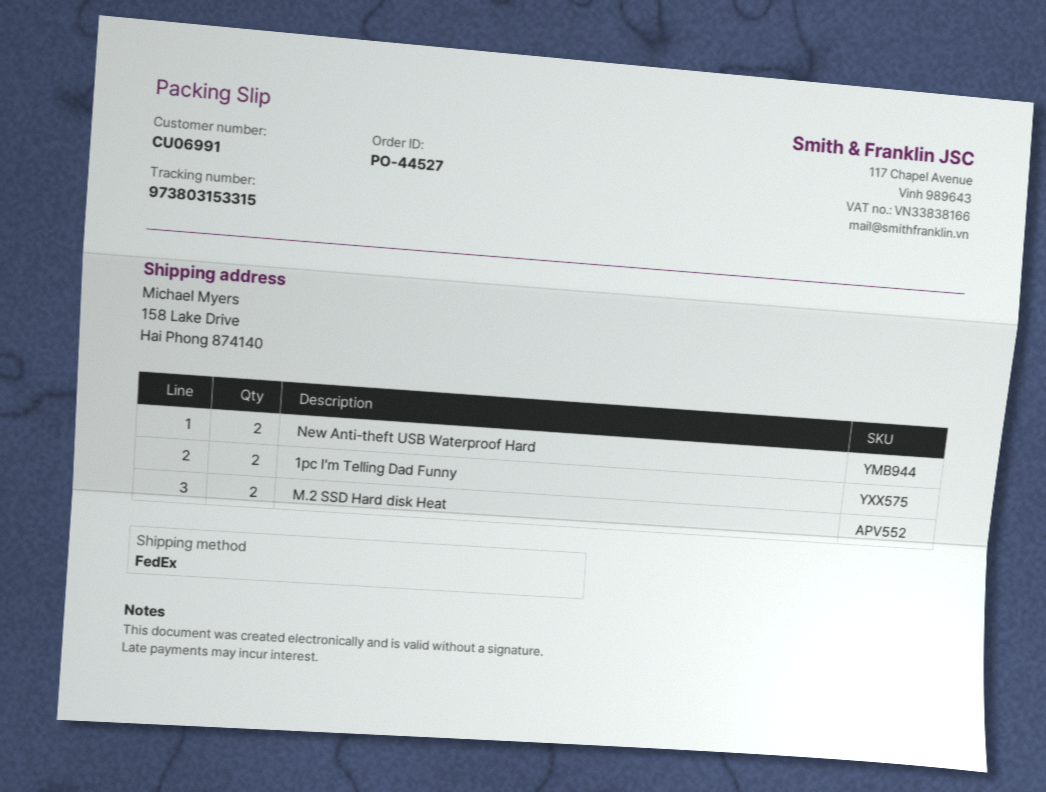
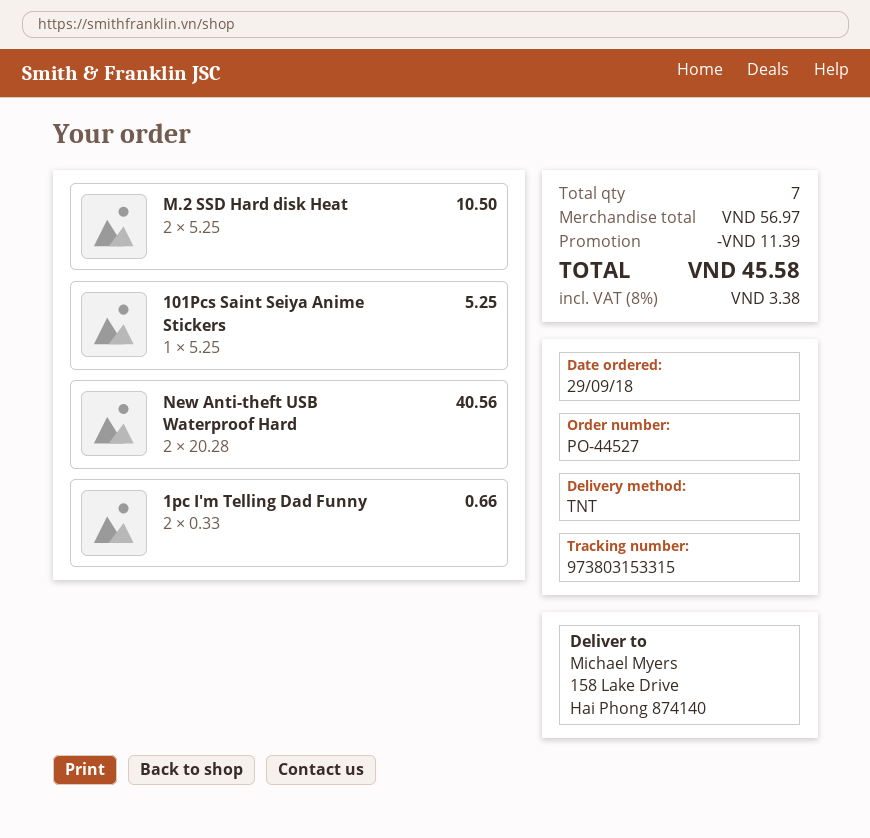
shipping method: FedEx -> TNT
101Pcs Saint Seiya Anime Stickers: none -> 1

